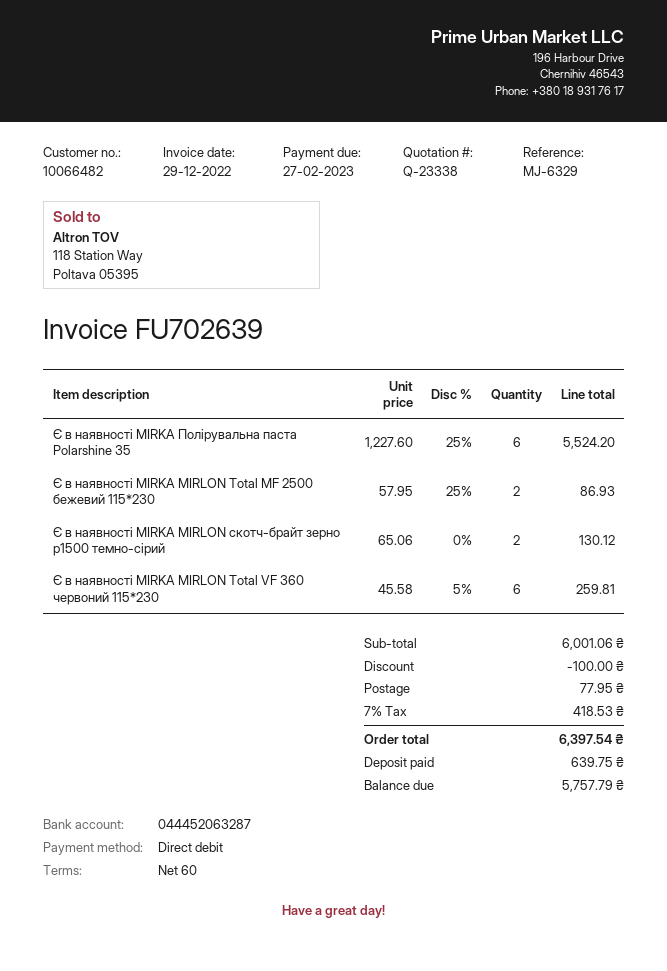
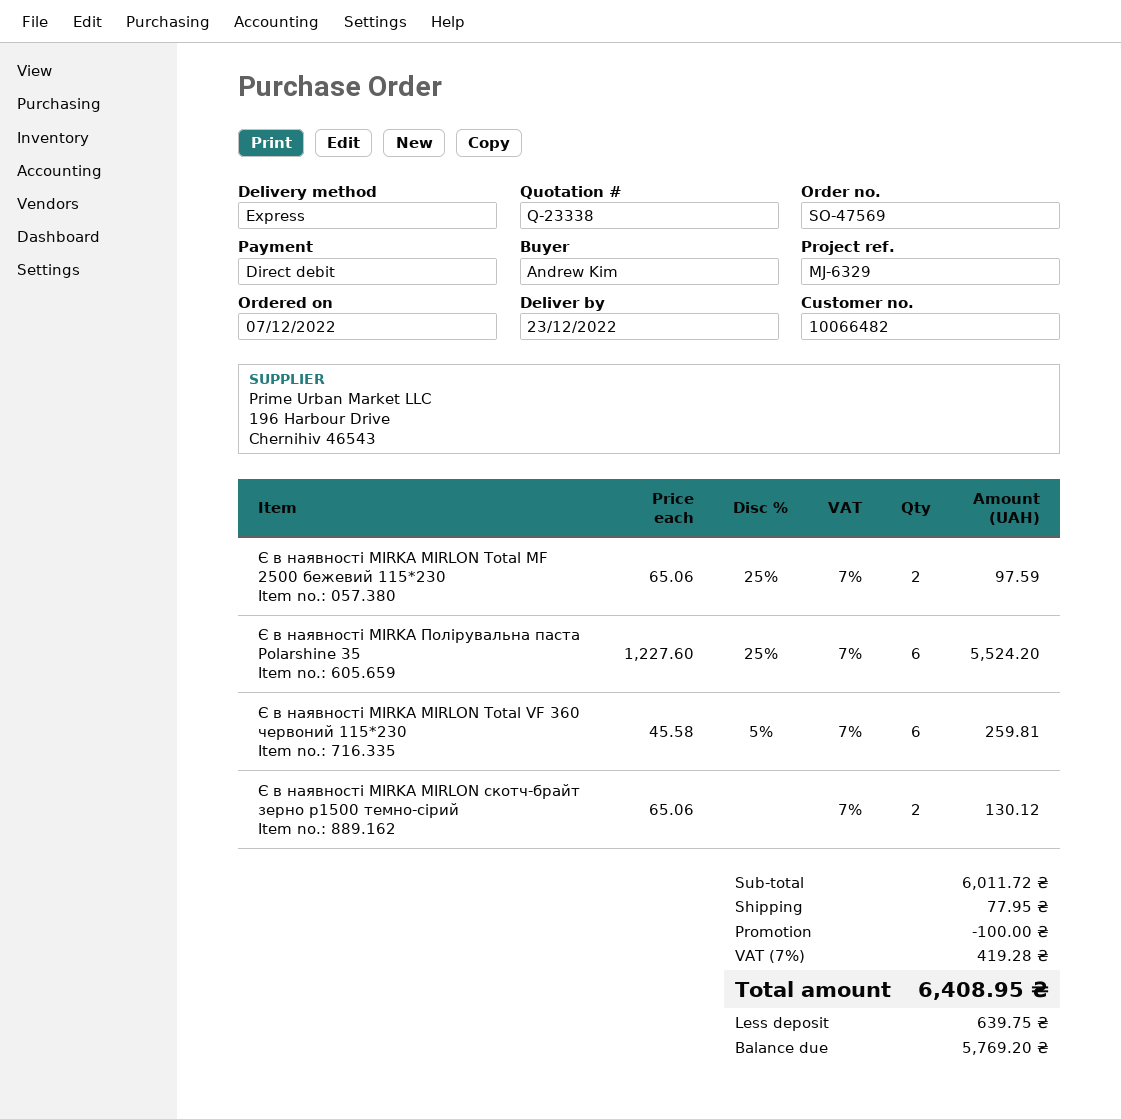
Є в наявності MIRKA MIRLON Total MF 2500 бежевий 115*230: 2 x 57.95 - 25% = 86.93 -> 2 x 65.06 - 25% = 97.59
subtotal: 6001.06 -> 6011.72
tax: 7% = 418.53 -> 7% = 419.28
total: 6397.54 -> 6408.95
balance: 5757.79 -> 5769.20

